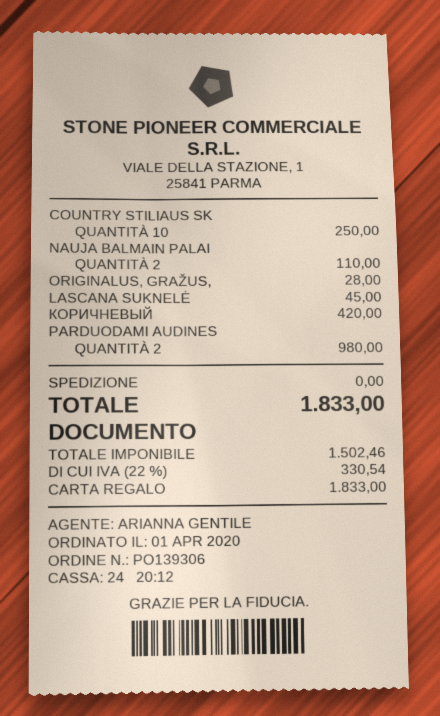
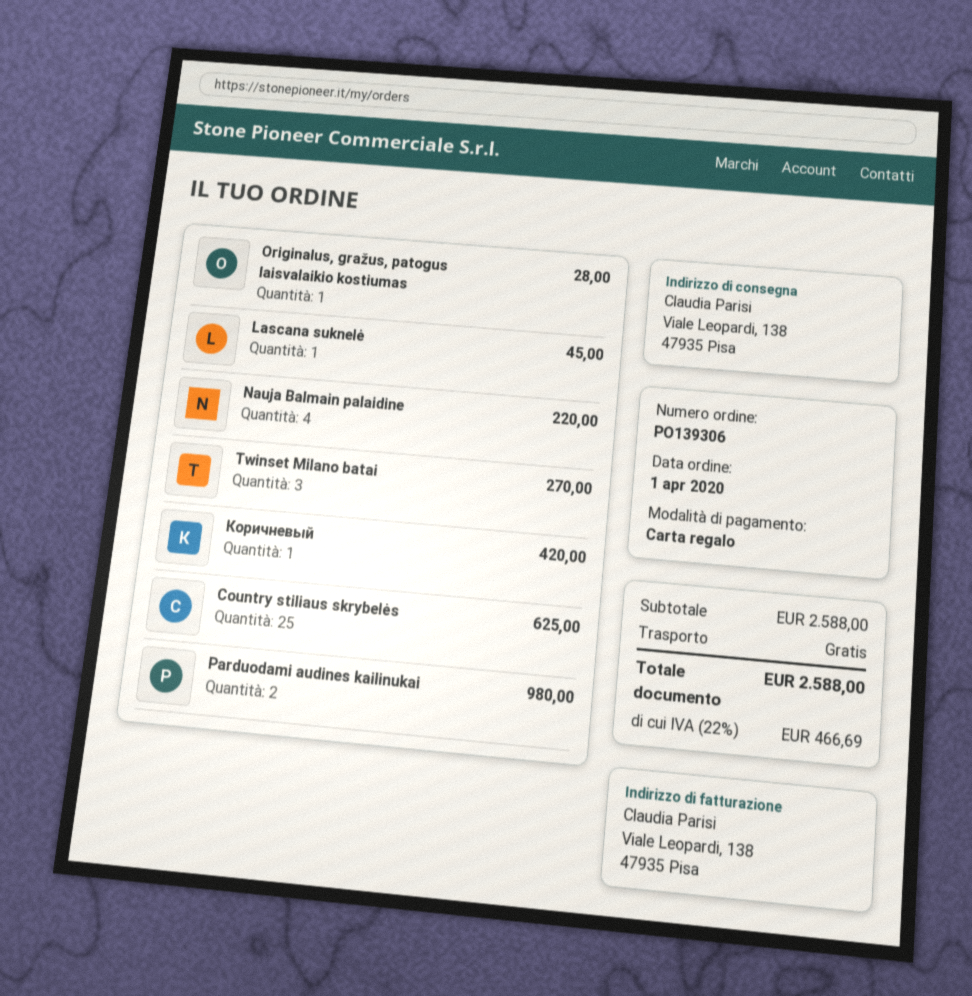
COUNTRY STILIAUS SK: 10 for 250.00 -> 25 for 625.00
NAUJA BALMAIN PALAI: 2 for 110.00 -> 4 for 220.00
Twinset Milano batai: none -> 3 for 270.00
tax: 22% = 330.54 -> 22% = 466.69
total: 1833.00 -> 2588.00

